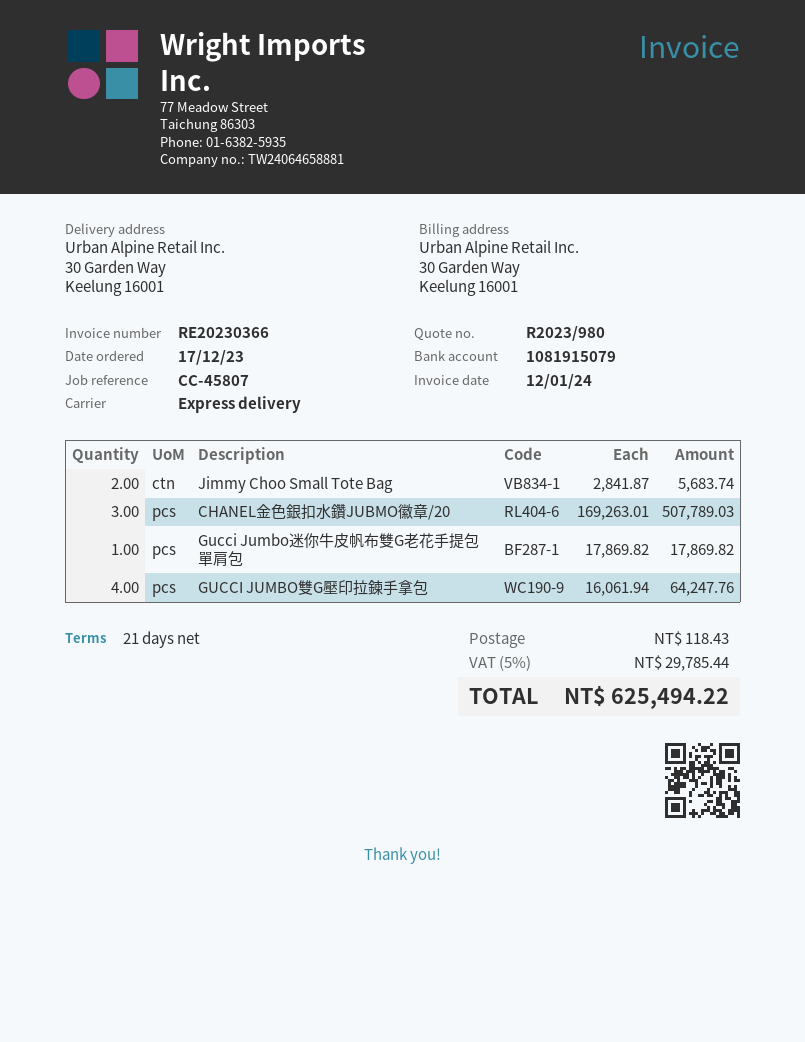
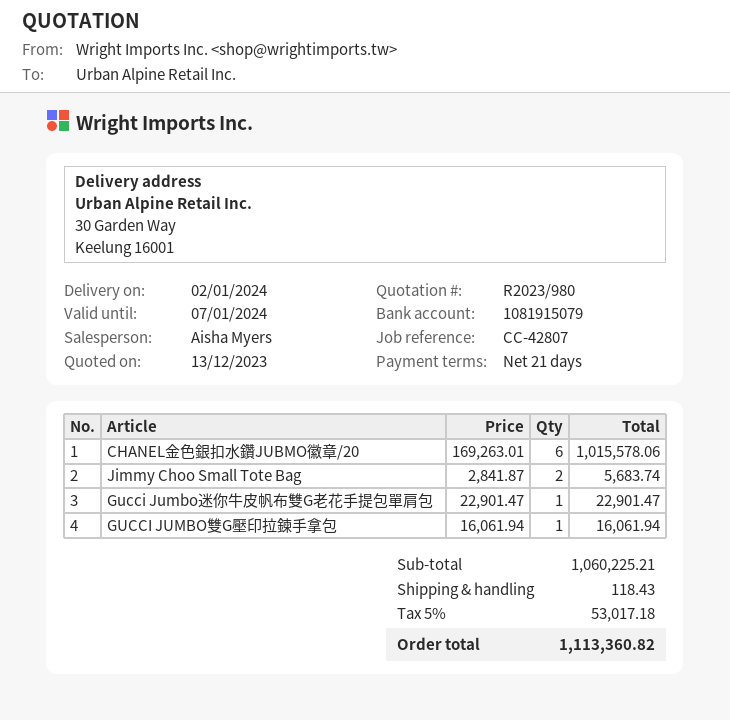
reference: CC-45807 -> CC-42807
CHANEL金色銀扣水鑽JUBMO徽章/20: 3 x 169263.01 = 507789.03 -> 6 x 169263.01 = 1015578.06
Gucci Jumbo迷你牛皮帆布雙G老花手提包單肩包: 1 x 17869.82 = 17869.82 -> 1 x 22901.47 = 22901.47
GUCCI JUMBO雙G壓印拉鍊手拿包: 4 x 16061.94 = 64247.76 -> 1 x 16061.94 = 16061.94
tax: 5% = 29785.44 -> 5% = 53017.18
total: 625494.22 -> 1113360.82

